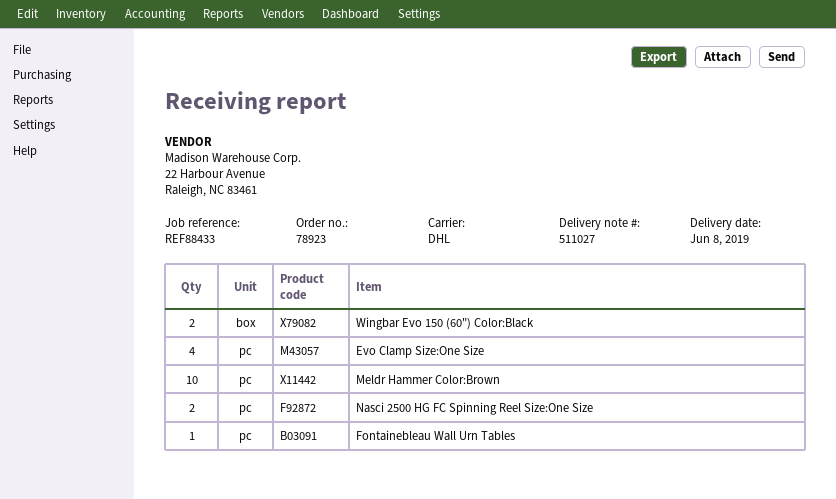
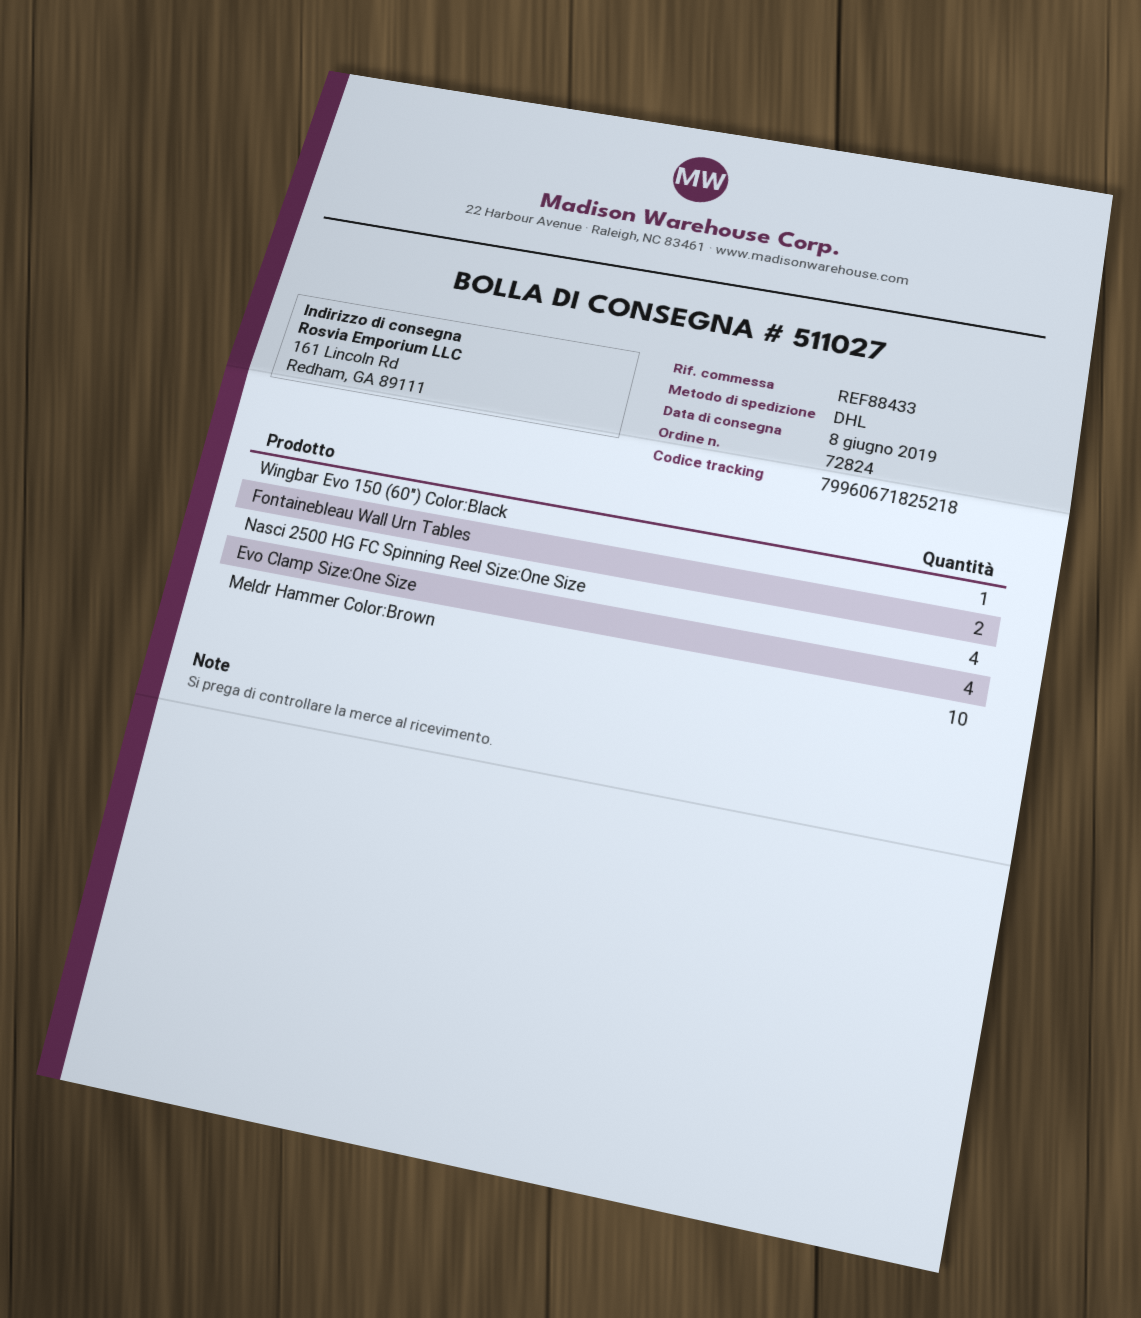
order number: 78923 -> 72824
Wingbar Evo 150 (60") Color:Black: 2 -> 1
Nasci 2500 HG FC Spinning Reel Size:One Size: 2 -> 4
Fontainebleau Wall Urn Tables: 1 -> 2

